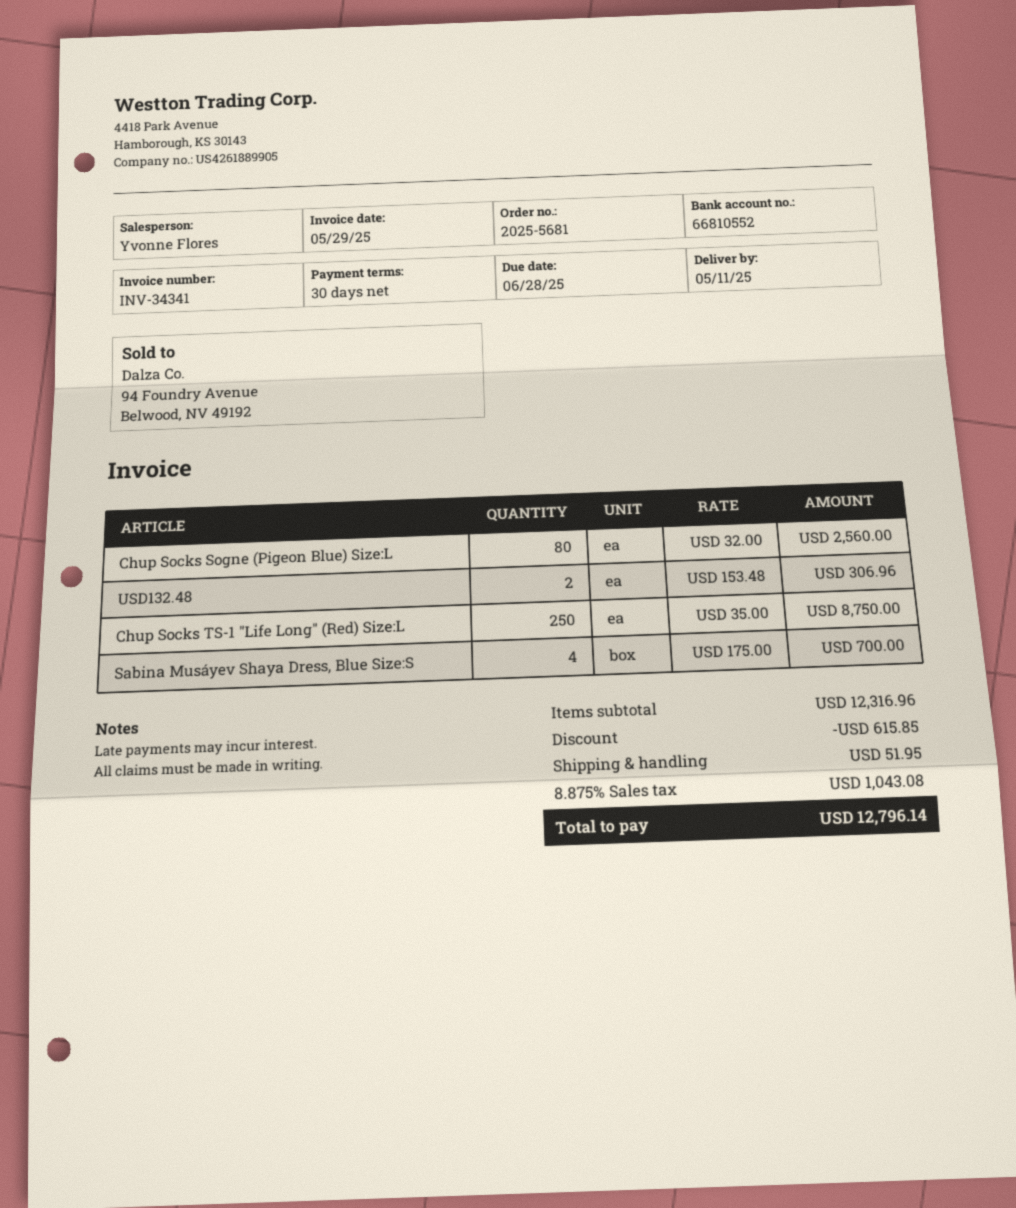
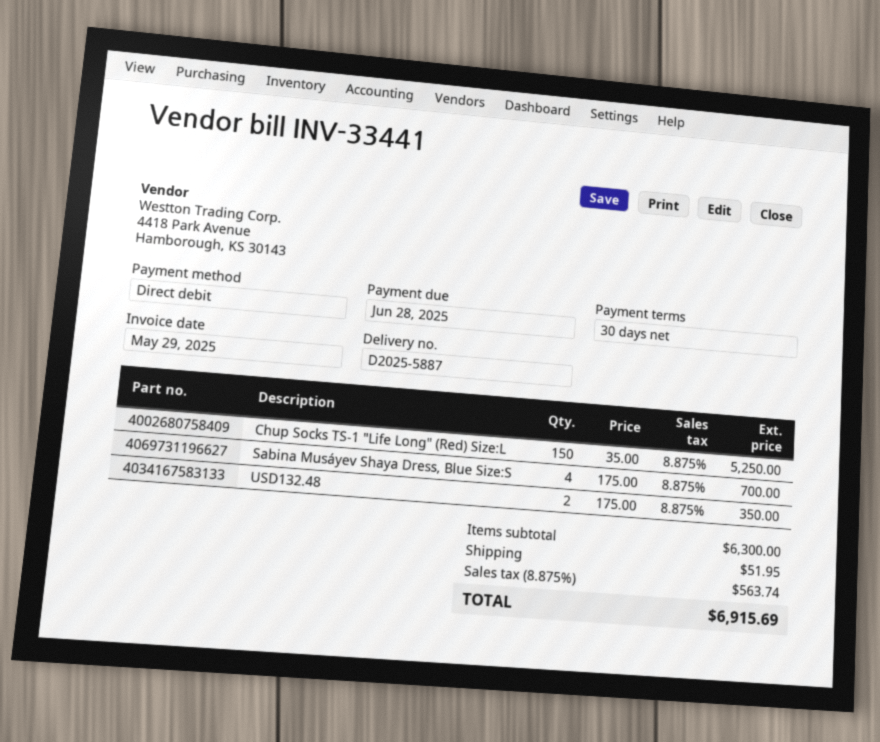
invoice number: INV-34341 -> INV-33441
Chup Socks Sogne (Pigeon Blue) Size:L: 80 x 32.00 = 2560.00 -> none
USD132.48: 2 x 153.48 = 306.96 -> 2 x 175.00 = 350.00
Chup Socks TS-1 "Life Long" (Red) Size:L: 250 x 35.00 = 8750.00 -> 150 x 35.00 = 5250.00
subtotal: 12316.96 -> 6300.00
discount: 615.85 -> none
tax: 8.875% = 1043.08 -> 8.875% = 563.74
total: 12796.14 -> 6915.69

